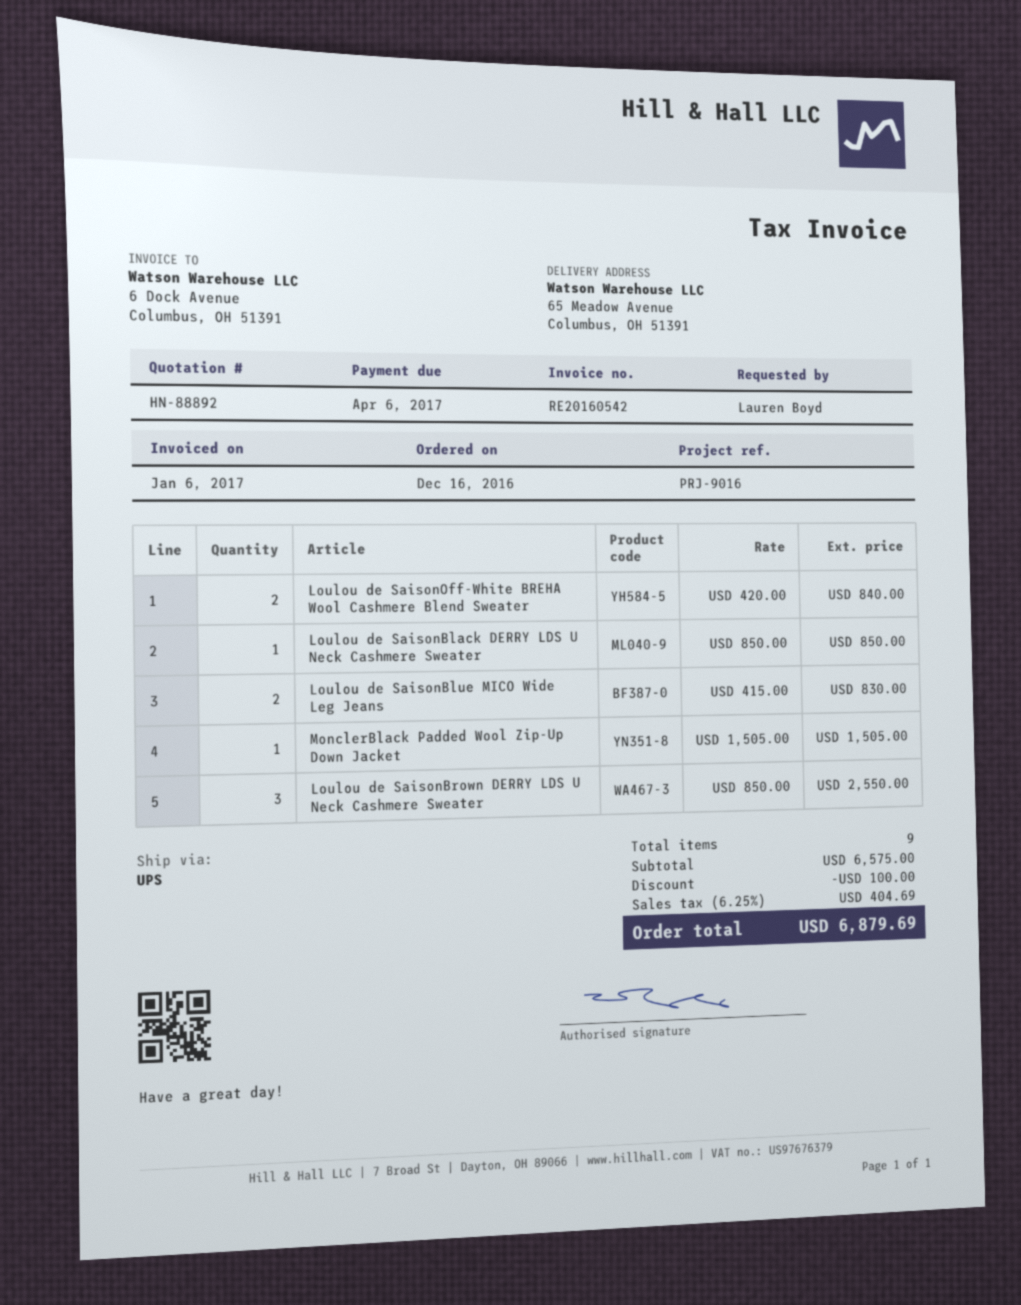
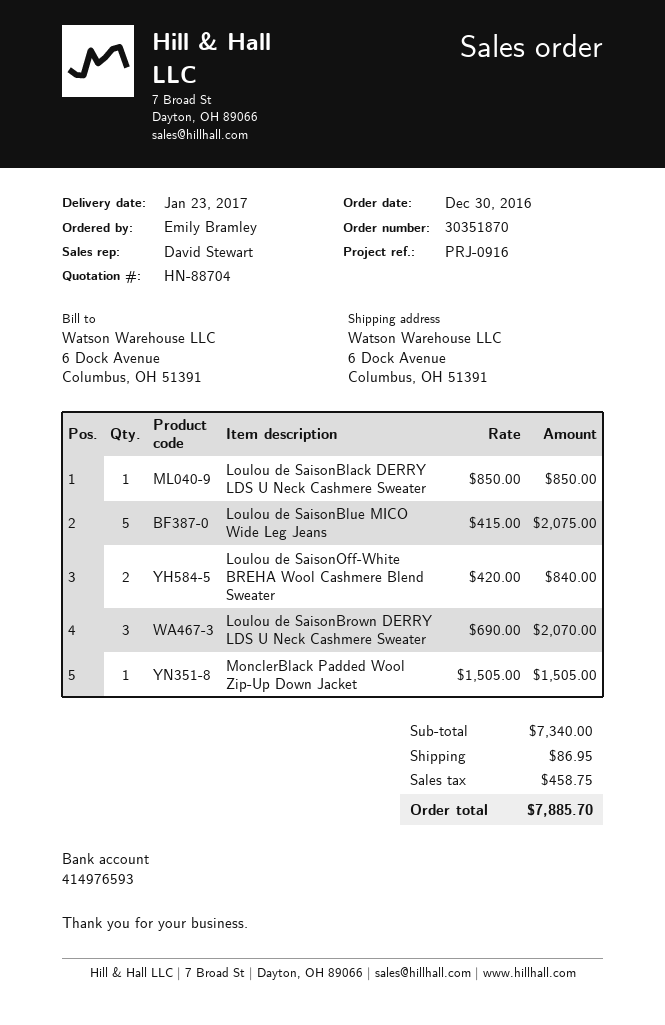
quote number: HN-88892 -> HN-88704
order date: 2016-12-16 -> 2016-12-30
reference: PRJ-9016 -> PRJ-0916
ordered by: Lauren Boyd -> Emily Bramley
ship to: 65 Meadow Avenue, Columbus, OH 51391 -> 6 Dock Avenue, Columbus, OH 51391
Loulou de SaisonBlue MICO Wide Leg Jeans: 2 x 415.00 = 830.00 -> 5 x 415.00 = 2075.00
Loulou de SaisonBrown DERRY LDS U Neck Cashmere Sweater: 3 x 850.00 = 2550.00 -> 3 x 690.00 = 2070.00
subtotal: 6575.00 -> 7340.00
discount: 100.00 -> none
shipping: none -> 86.95
tax: 404.69 -> 458.75
total: 6879.69 -> 7885.70

